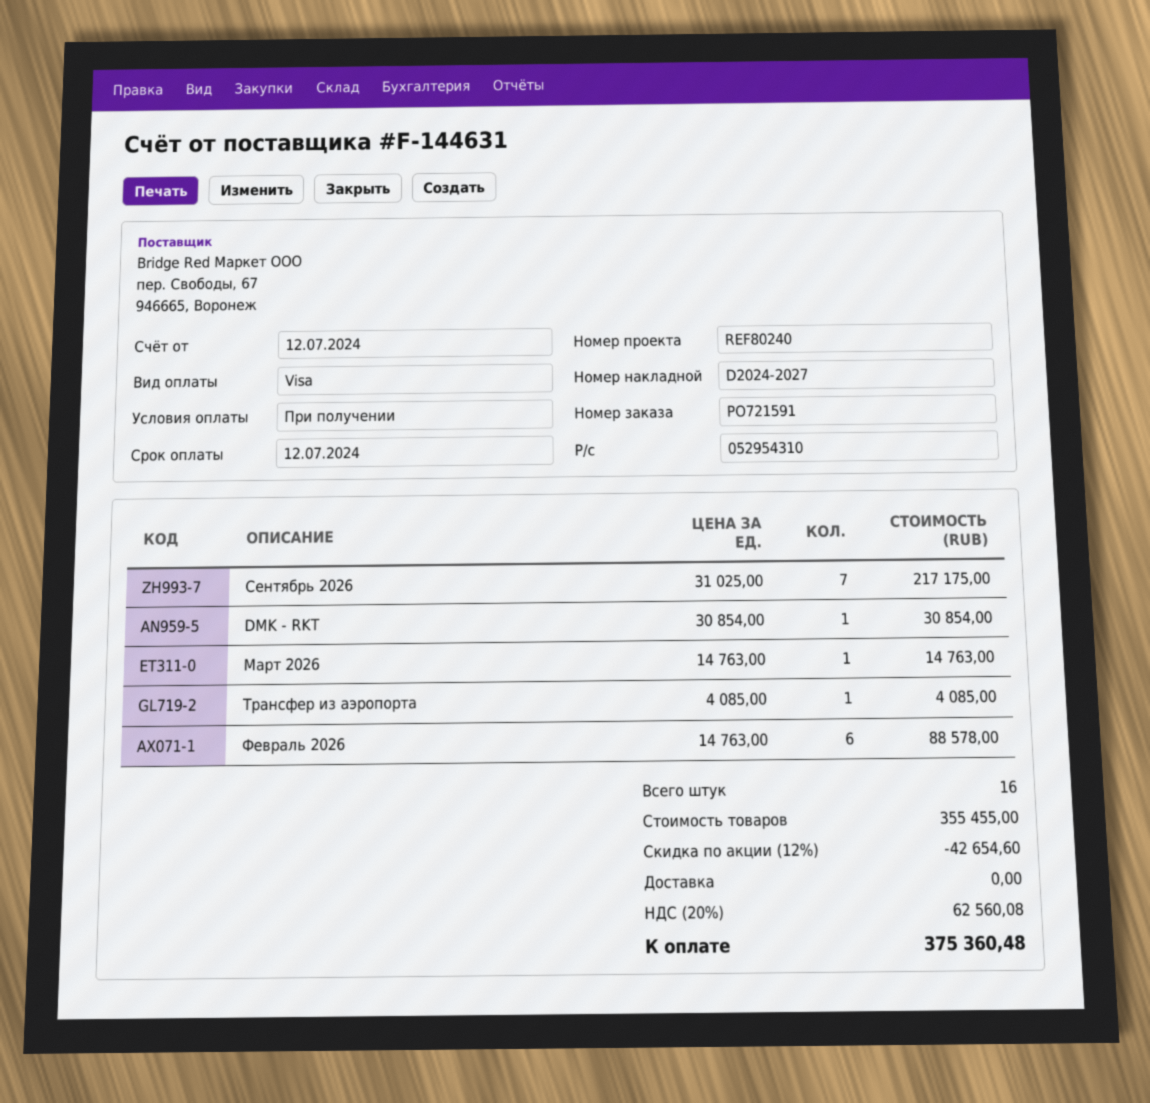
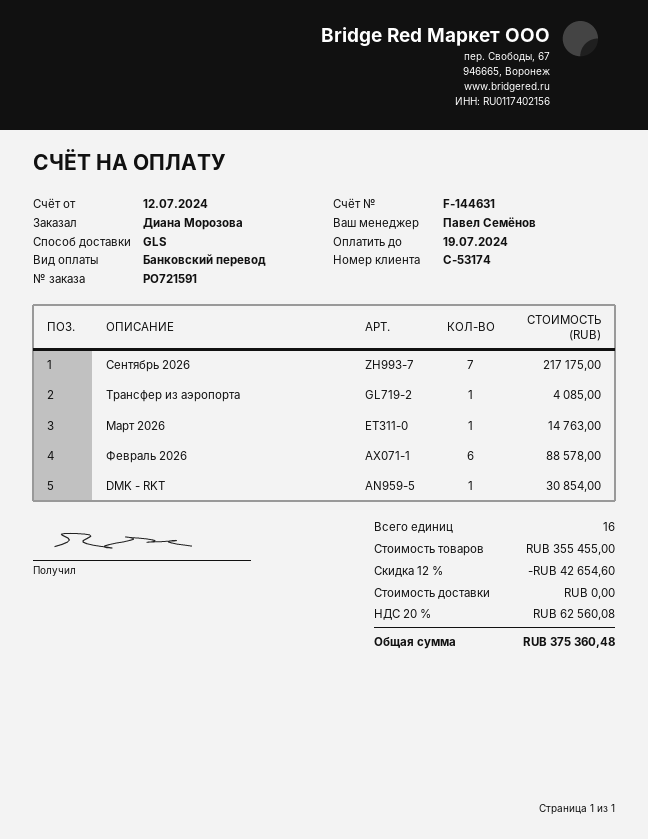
due date: 2024-07-12 -> 2024-07-19
payment method: Visa -> bank transfer

